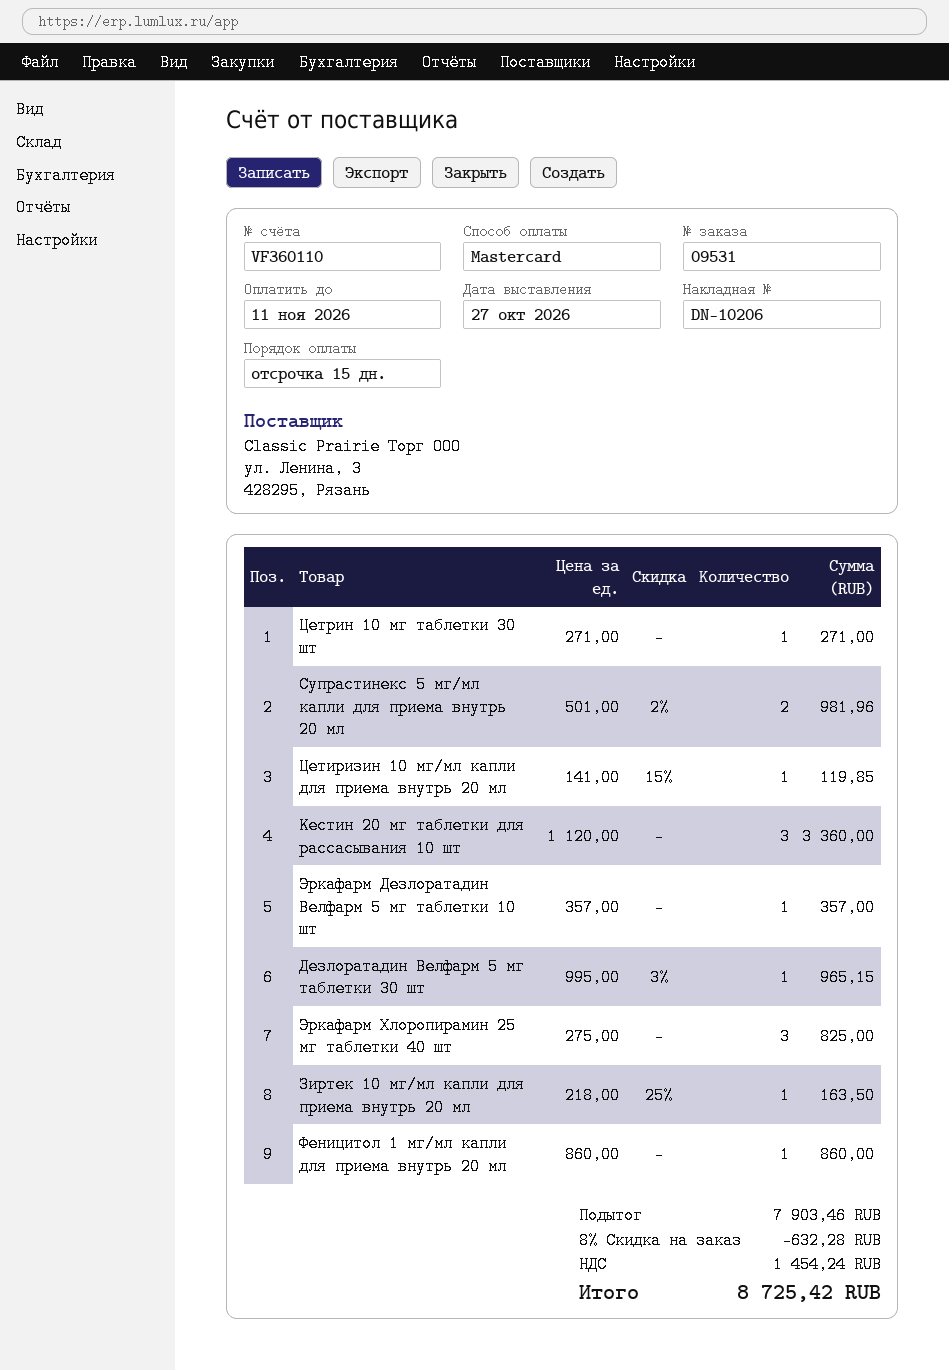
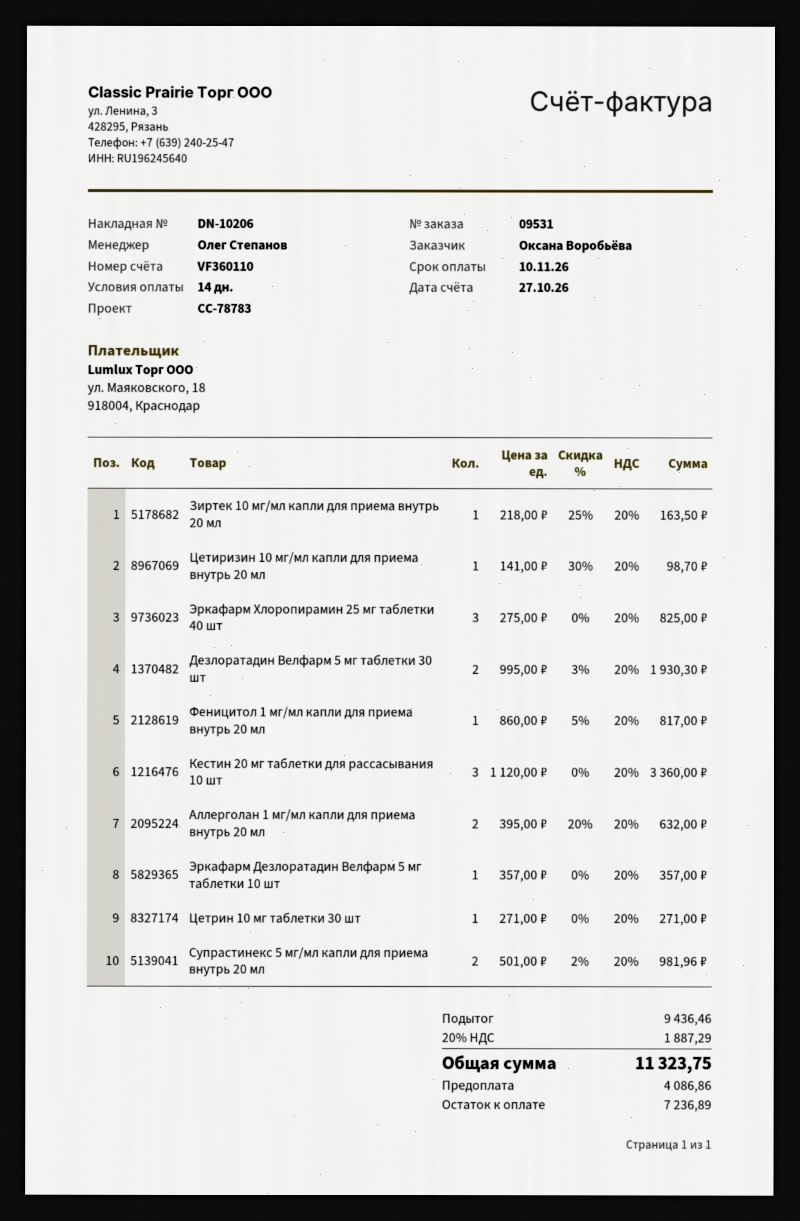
payment terms: 15 days -> 14 days
due date: 2026-11-11 -> 2026-11-10
Цетиризин 10 мг/мл капли для приема внутрь 20 мл: 1 x 141.00 - 15% = 119.85 -> 1 x 141.00 - 30% = 98.70
Дезлоратадин Велфарм 5 мг таблетки 30 шт: 1 x 995.00 - 3% = 965.15 -> 2 x 995.00 - 3% = 1930.30
Феницитол 1 мг/мл капли для приема внутрь 20 мл: 1 x 860.00 = 860.00 -> 1 x 860.00 - 5% = 817.00
Аллерголан 1 мг/мл капли для приема внутрь 20 мл: none -> 2 x 395.00 - 20% = 632.00
subtotal: 7903.46 -> 9436.46
discount: 8% = 632.28 -> none
tax: 1454.24 -> 1887.29
total: 8725.42 -> 11323.75

